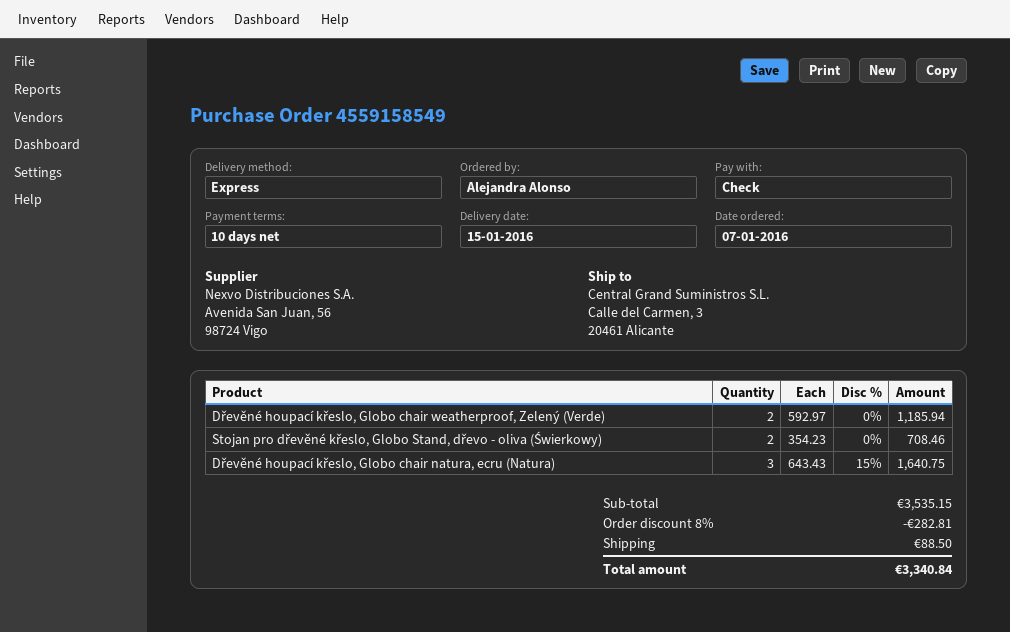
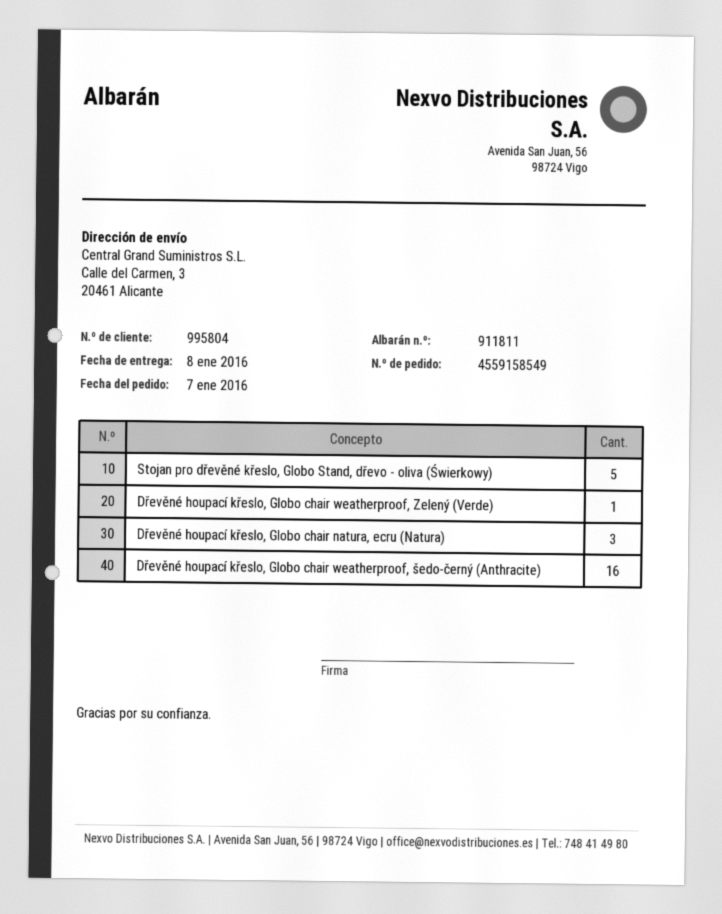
delivery date: 2016-01-15 -> 2016-01-08
Dřevěné houpací křeslo, Globo chair weatherproof, Zelený (Verde): 2 -> 1
Stojan pro dřevěné křeslo, Globo Stand, dřevo - oliva (Świerkowy): 2 -> 5
Dřevěné houpací křeslo, Globo chair weatherproof, šedo-černý (Anthracite): none -> 16

